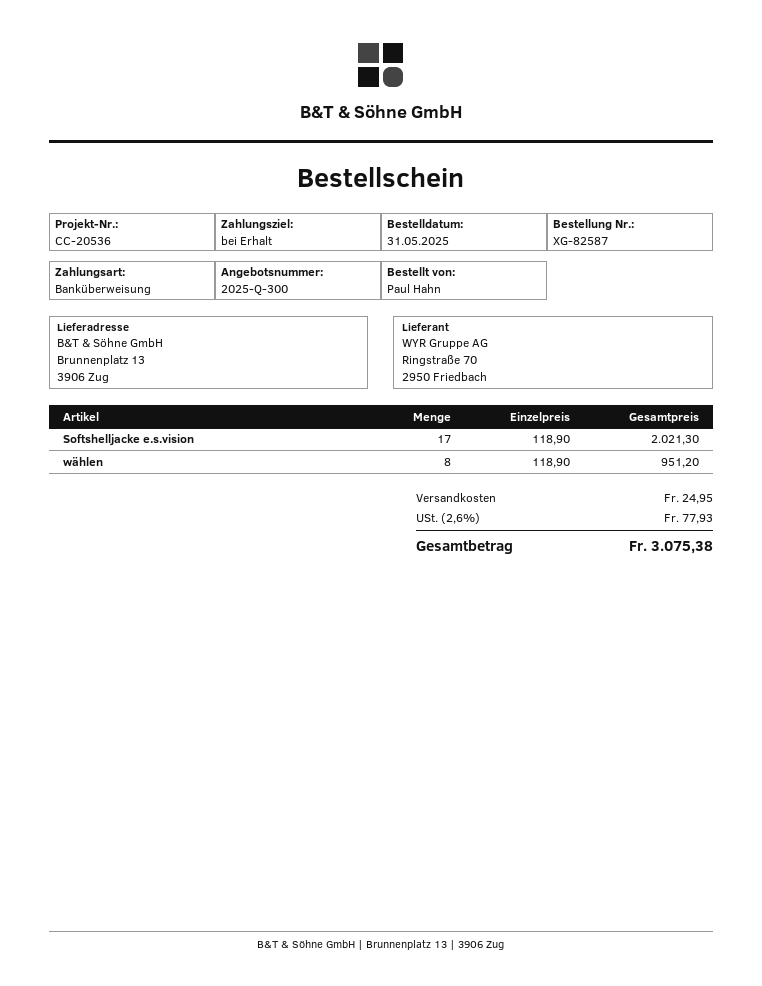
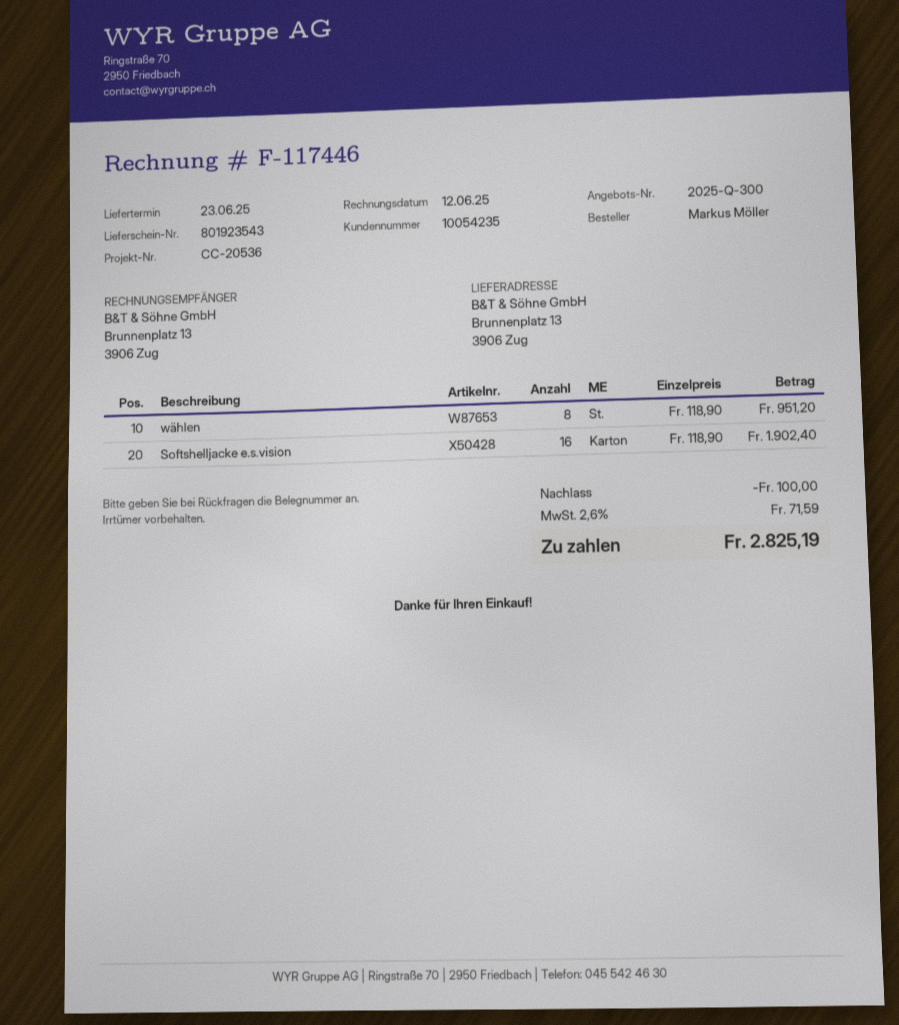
ordered by: Paul Hahn -> Markus Möller
Softshelljacke e.s.vision: 17 x 118.90 = 2021.30 -> 16 x 118.90 = 1902.40
discount: none -> 100.00
shipping: 24.95 -> none
tax: 2.6% = 77.93 -> 2.6% = 71.59
total: 3075.38 -> 2825.19

